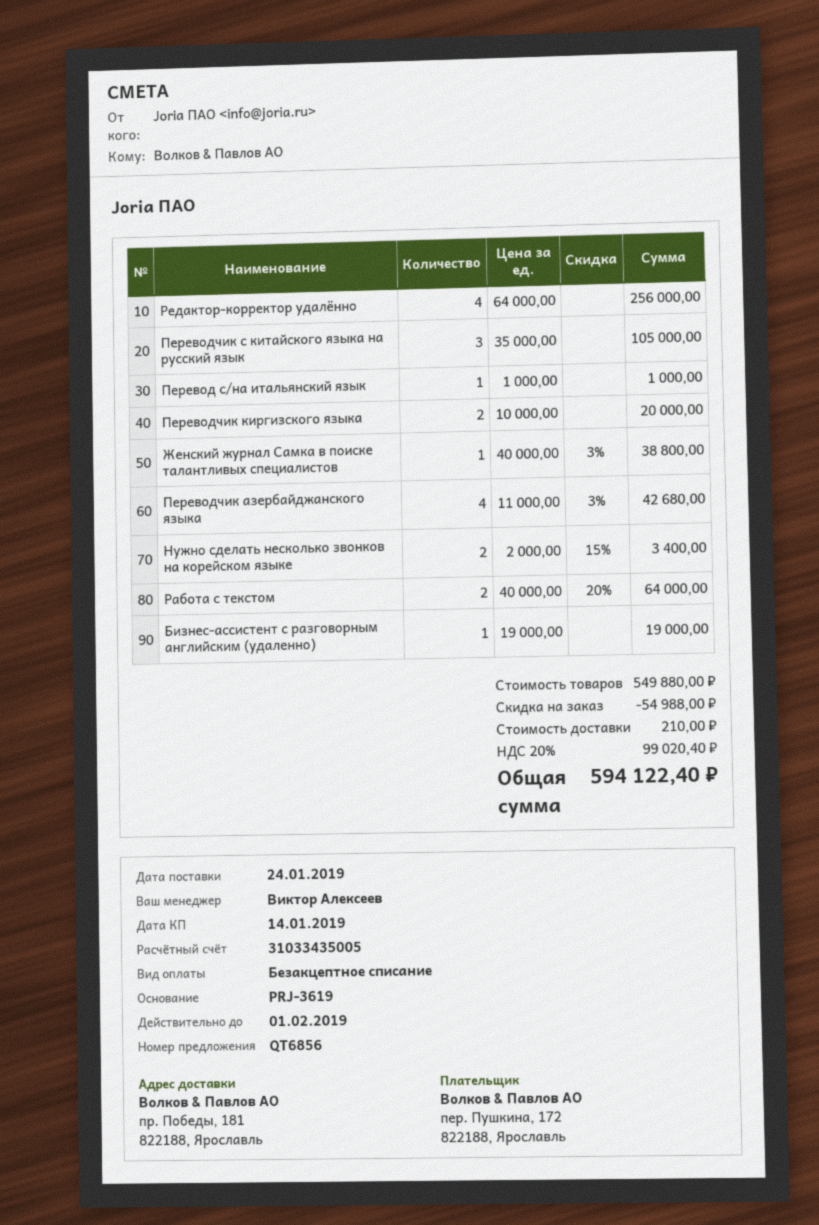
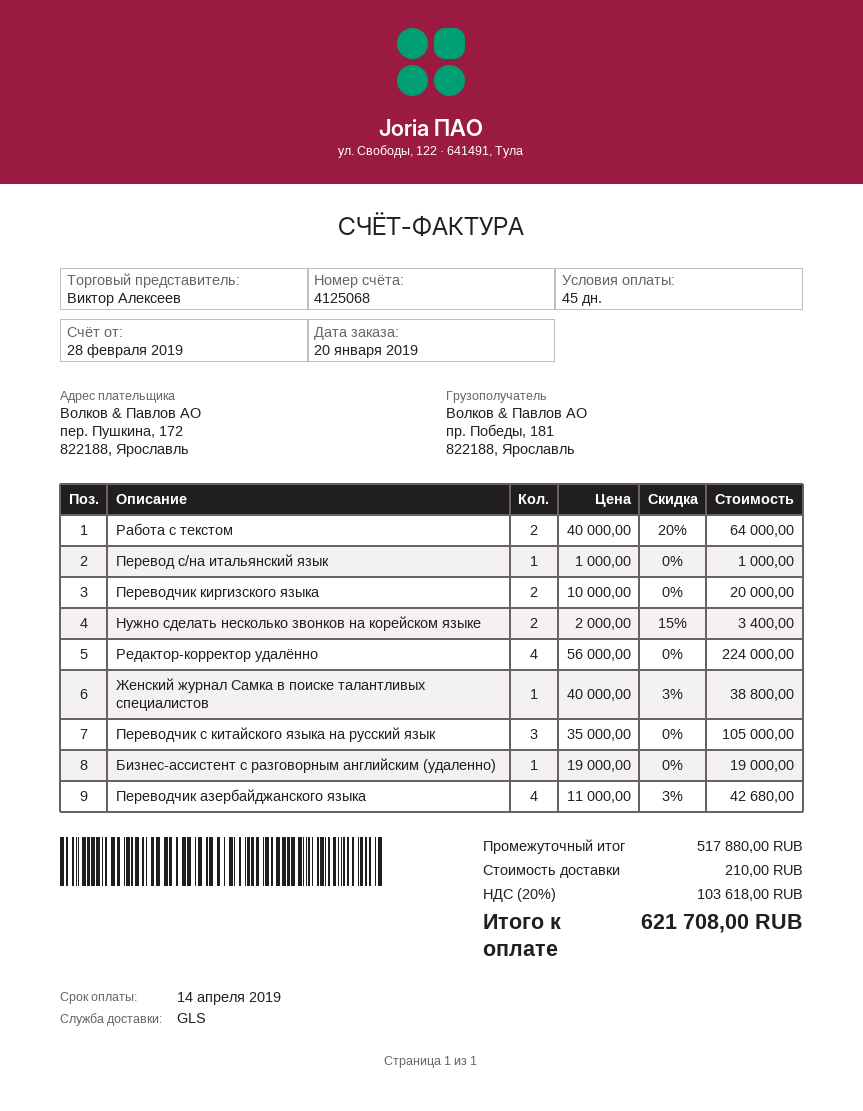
Редактор-корректор удалённо: 4 x 64000.00 = 256000.00 -> 4 x 56000.00 = 224000.00
subtotal: 549880.00 -> 517880.00
discount: 54988.00 -> none
tax: 20% = 99020.40 -> 20% = 103618.00
total: 594122.40 -> 621708.00

